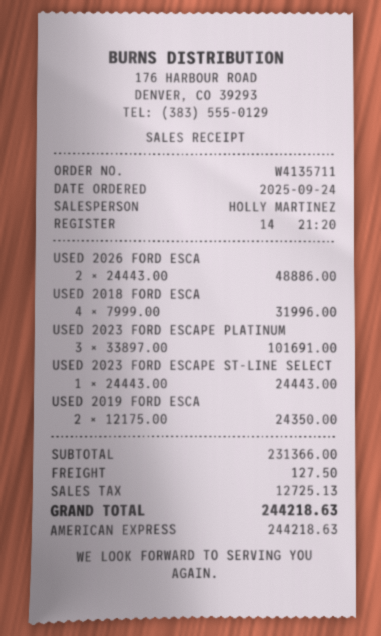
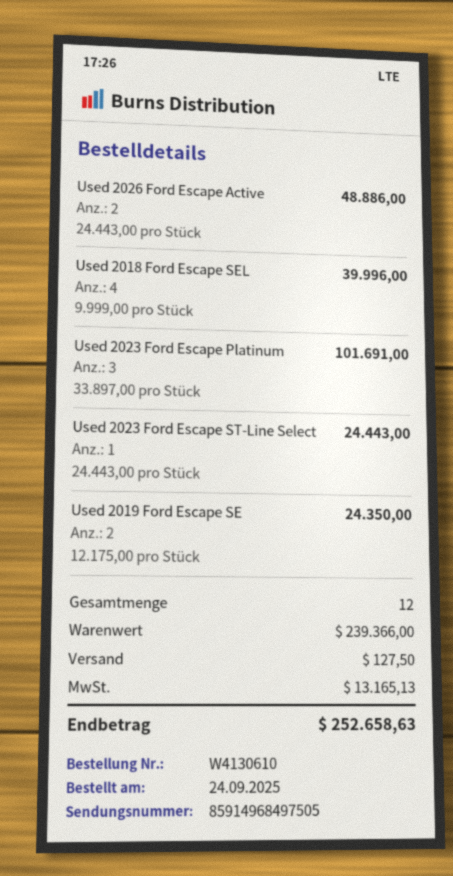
order number: W4135711 -> W4130610
USED 2018 FORD ESCA: 4 x 7999.00 = 31996.00 -> 4 x 9999.00 = 39996.00
subtotal: 231366.00 -> 239366.00
tax: 12725.13 -> 13165.13
total: 244218.63 -> 252658.63

